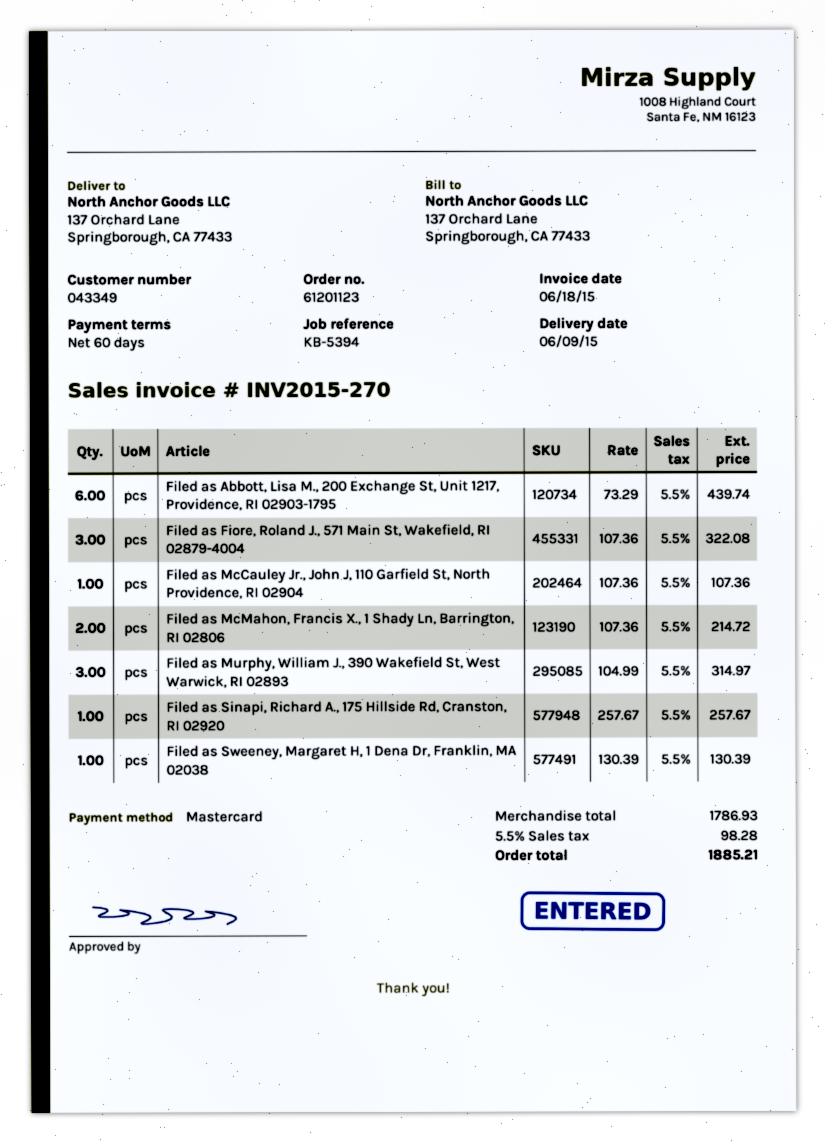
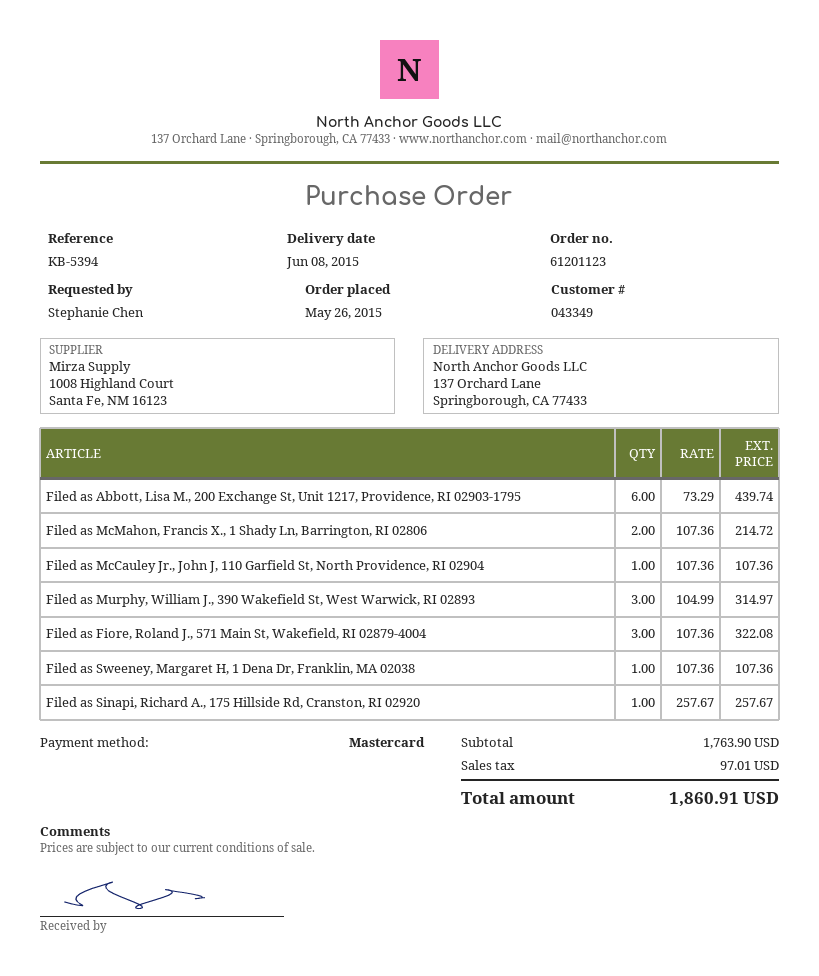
delivery date: 2015-06-09 -> 2015-06-08
Filed as Sweeney, Margaret H, 1 Dena Dr, Franklin, MA 02038: 1 x 130.39 = 130.39 -> 1 x 107.36 = 107.36
subtotal: 1786.93 -> 1763.90
tax: 98.28 -> 97.01
total: 1885.21 -> 1860.91

